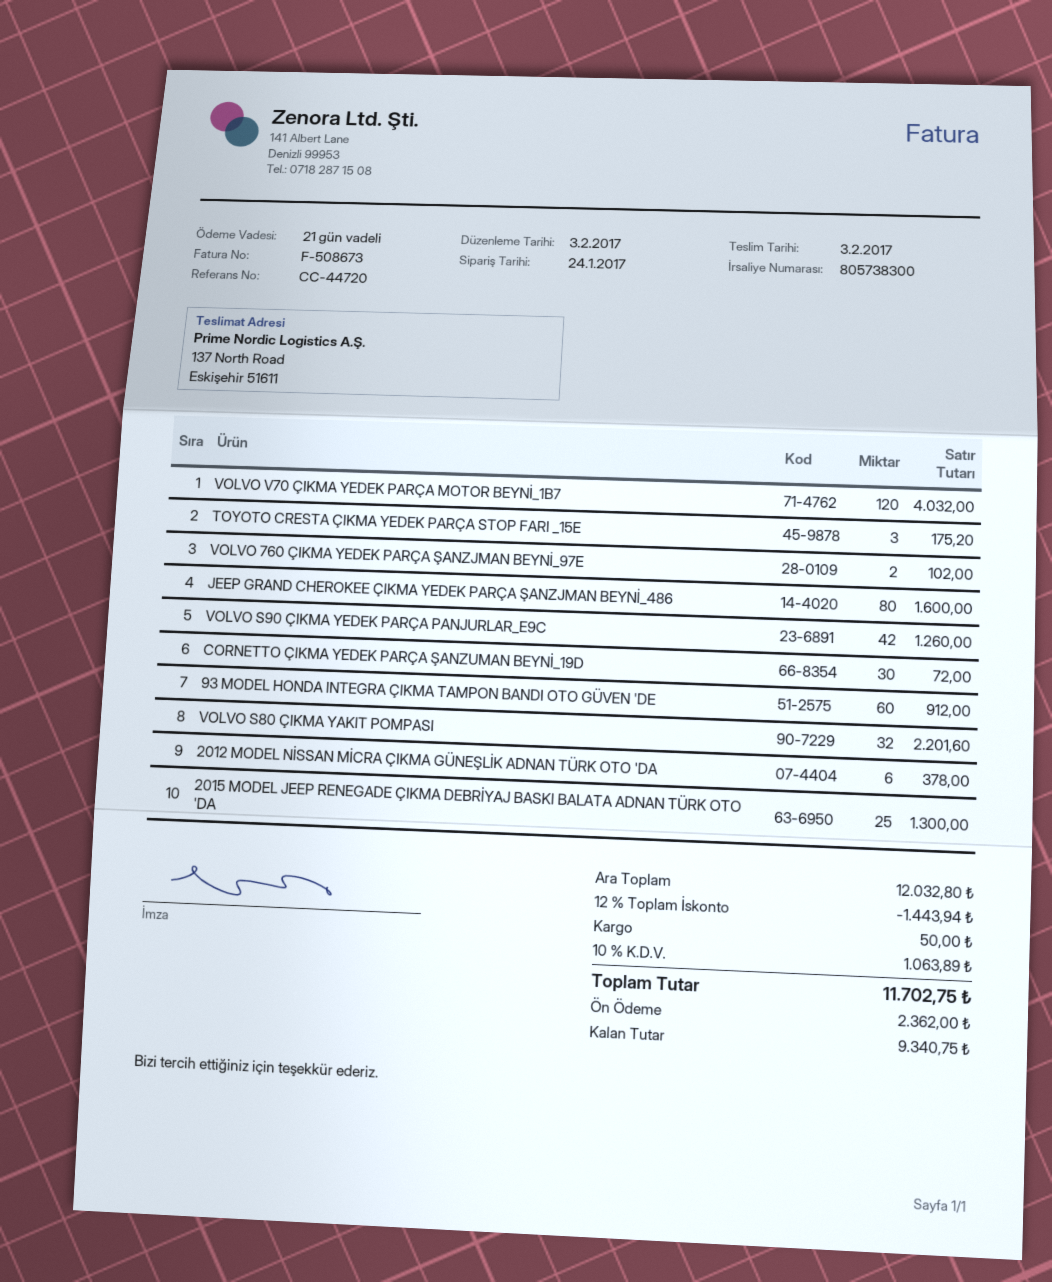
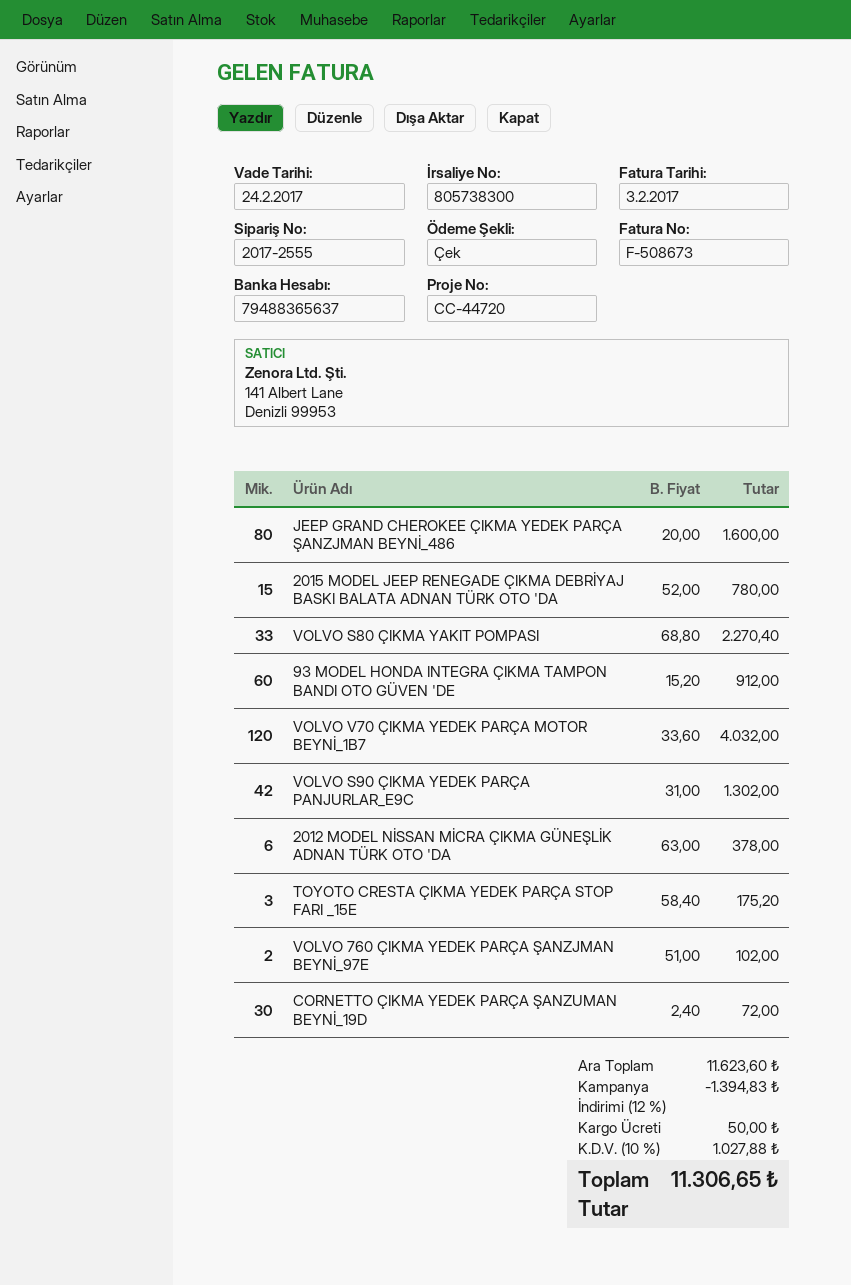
VOLVO S90 ÇIKMA YEDEK PARÇA PANJURLAR_E9C: 42 for 1260.00 -> 42 for 1302.00
VOLVO S80 ÇIKMA YAKIT POMPASI: 32 for 2201.60 -> 33 for 2270.40
2015 MODEL JEEP RENEGADE ÇIKMA DEBRİYAJ BASKI BALATA ADNAN TÜRK OTO 'DA: 25 for 1300.00 -> 15 for 780.00
subtotal: 12032.80 -> 11623.60
discount: 12% = 1443.94 -> 12% = 1394.83
tax: 10% = 1063.89 -> 10% = 1027.88
total: 11702.75 -> 11306.65

